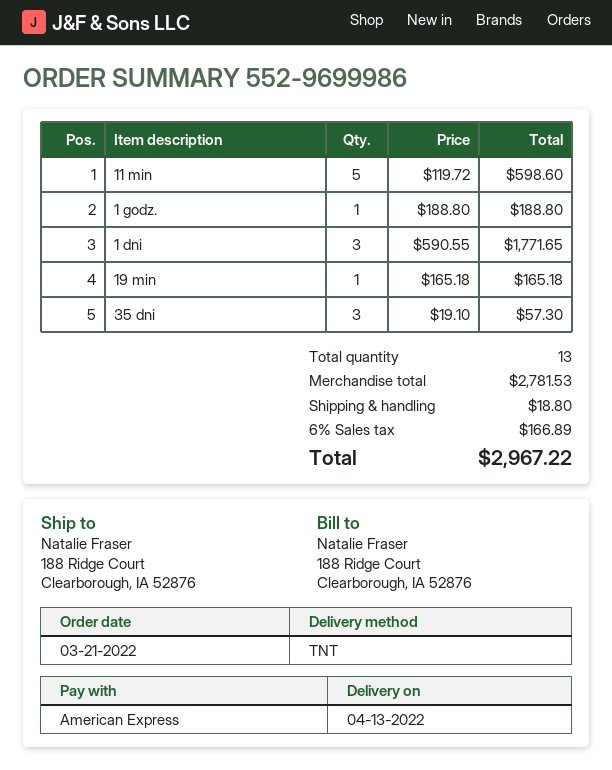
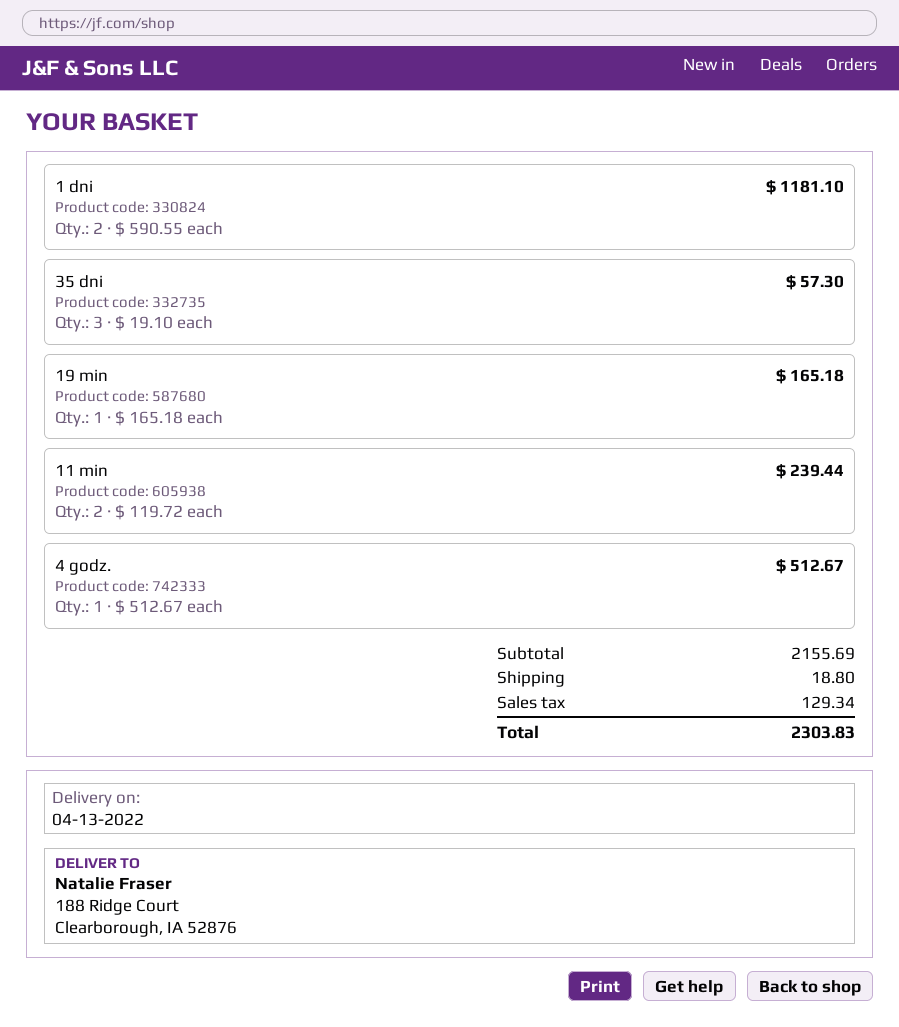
11 min: 5 x 119.72 = 598.60 -> 2 x 119.72 = 239.44
1 godz.: 1 x 188.80 = 188.80 -> none
1 dni: 3 x 590.55 = 1771.65 -> 2 x 590.55 = 1181.10
4 godz.: none -> 1 x 512.67 = 512.67
subtotal: 2781.53 -> 2155.69
tax: 166.89 -> 129.34
total: 2967.22 -> 2303.83

